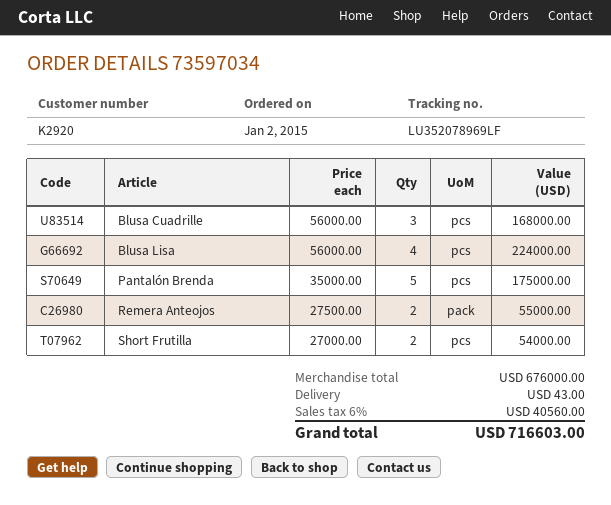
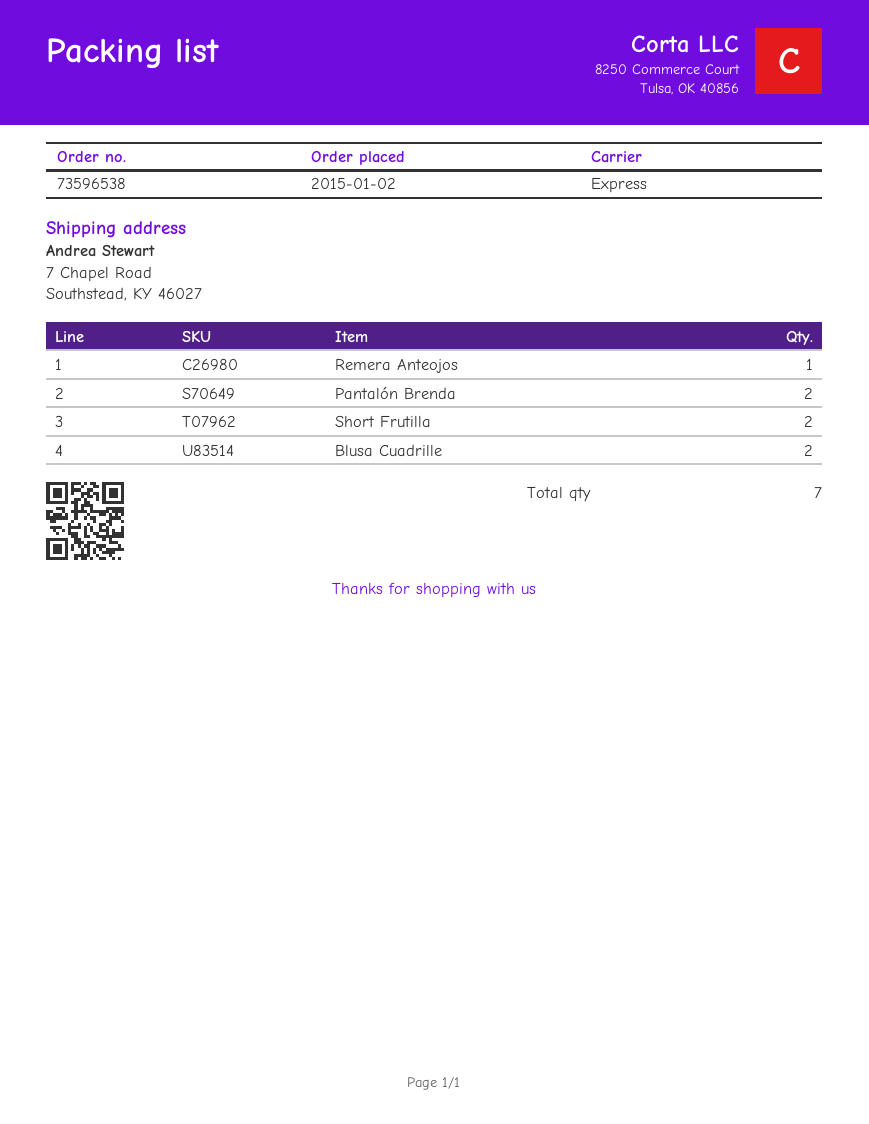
order number: 73597034 -> 73596538
Blusa Cuadrille: 3 -> 2
Blusa Lisa: 4 -> none
Pantalón Brenda: 5 -> 2
Remera Anteojos: 2 -> 1

